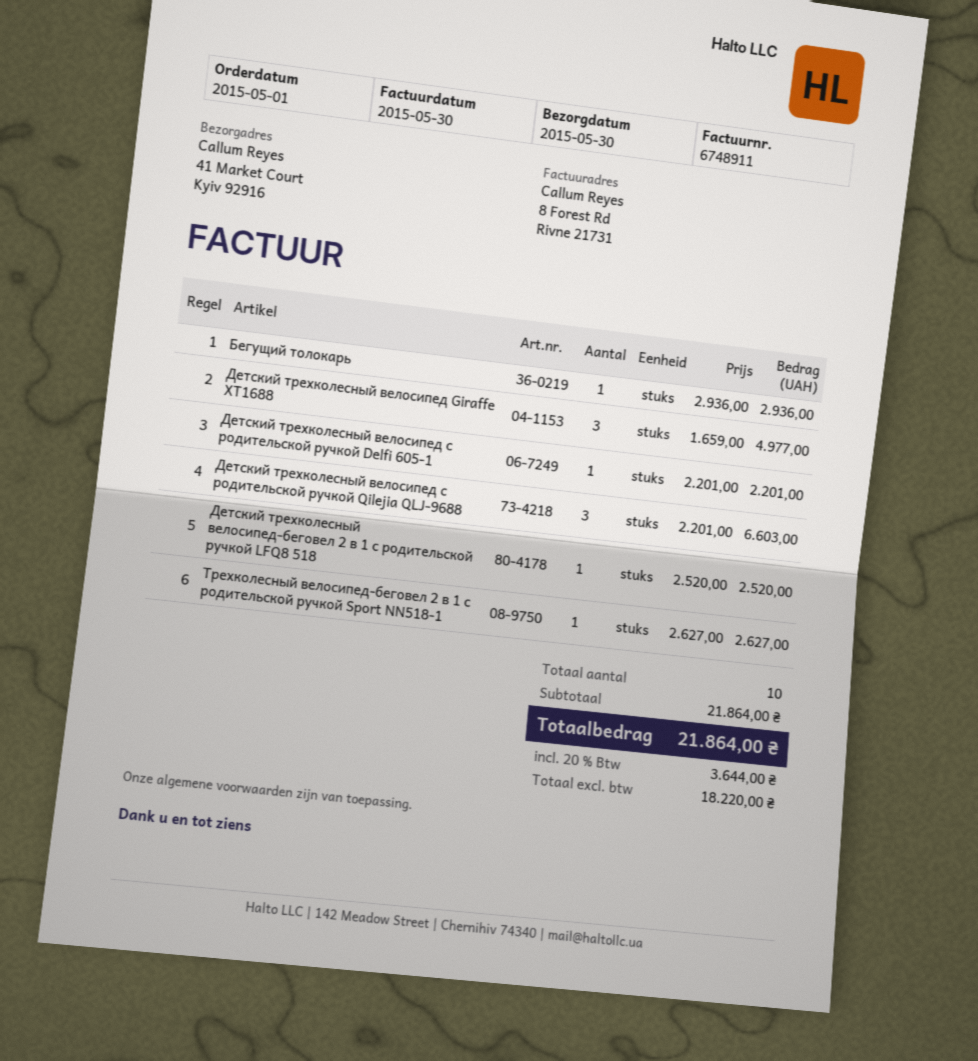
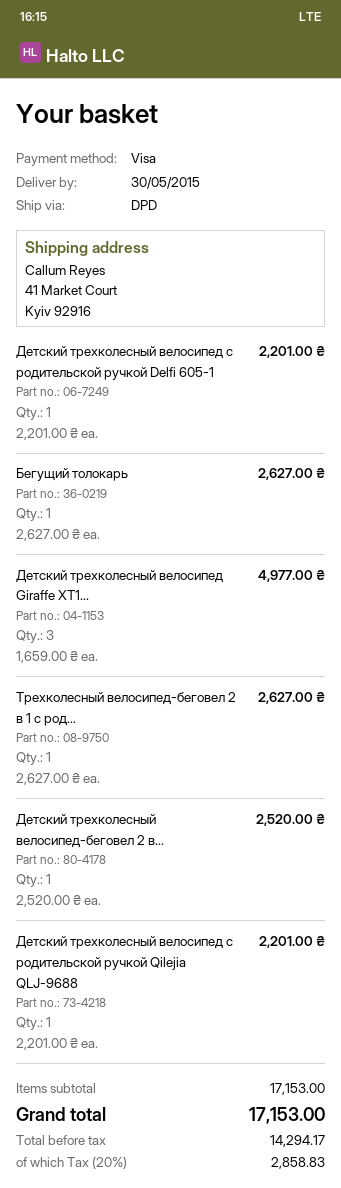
Бегущий толокарь: 1 x 2936.00 = 2936.00 -> 1 x 2627.00 = 2627.00
Детский трехколесный велосипед с родительской ручкой Qilejia QLJ-9688: 3 x 2201.00 = 6603.00 -> 1 x 2201.00 = 2201.00
subtotal: 21864.00 -> 17153.00
net: 18220.00 -> 14294.17
tax: 20% = 3644.00 -> 20% = 2858.83
total: 21864.00 -> 17153.00

